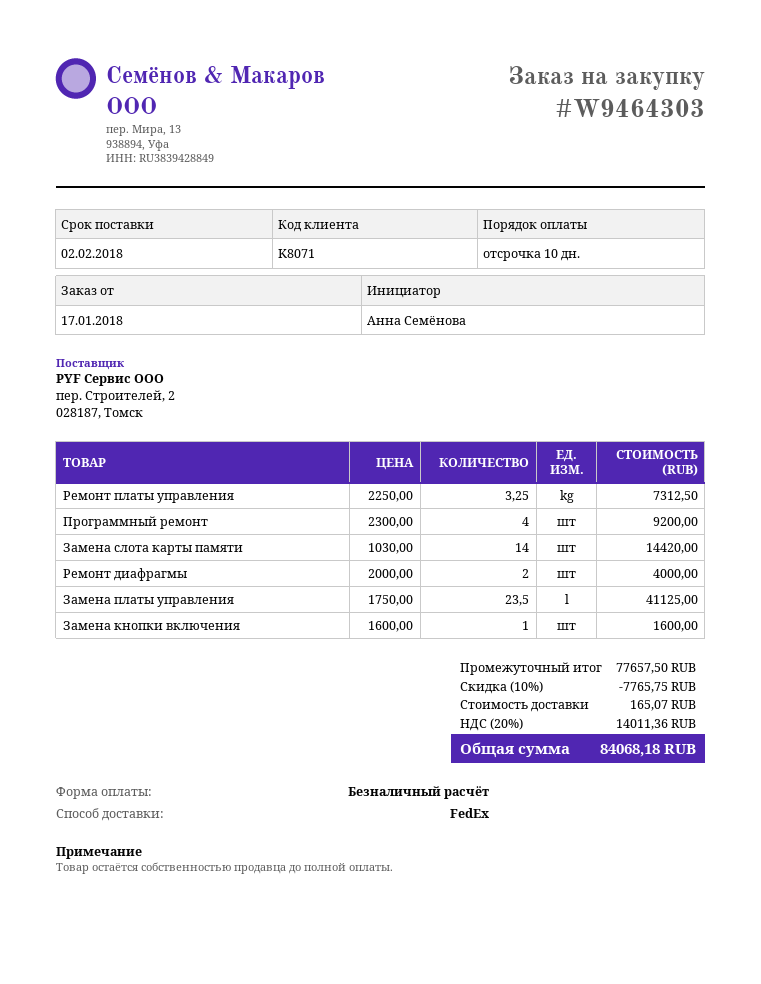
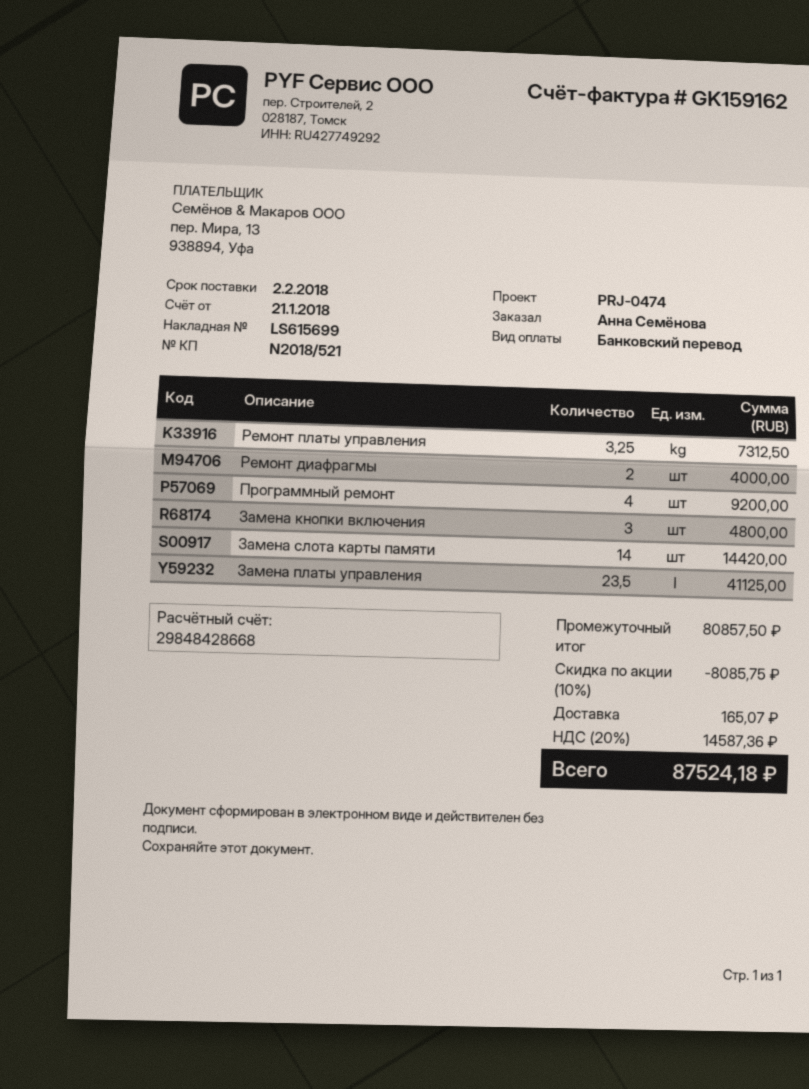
Замена кнопки включения: 1 for 1600.00 -> 3 for 4800.00
subtotal: 77657.50 -> 80857.50
discount: 10% = 7765.75 -> 10% = 8085.75
tax: 20% = 14011.36 -> 20% = 14587.36
total: 84068.18 -> 87524.18

